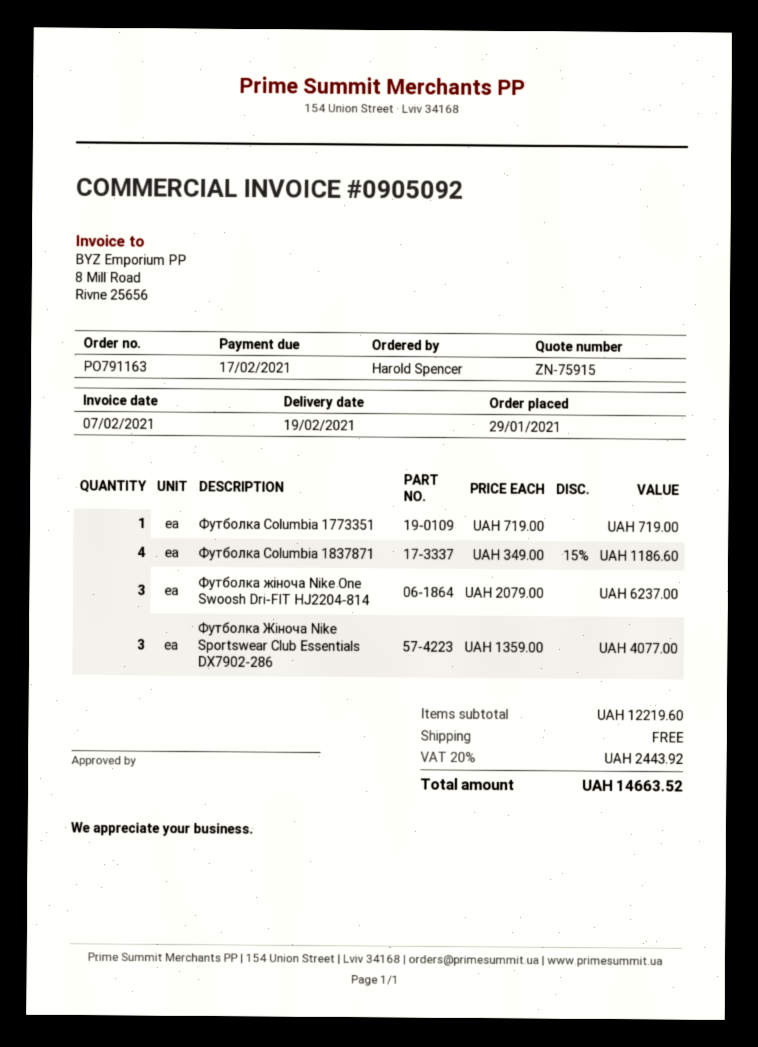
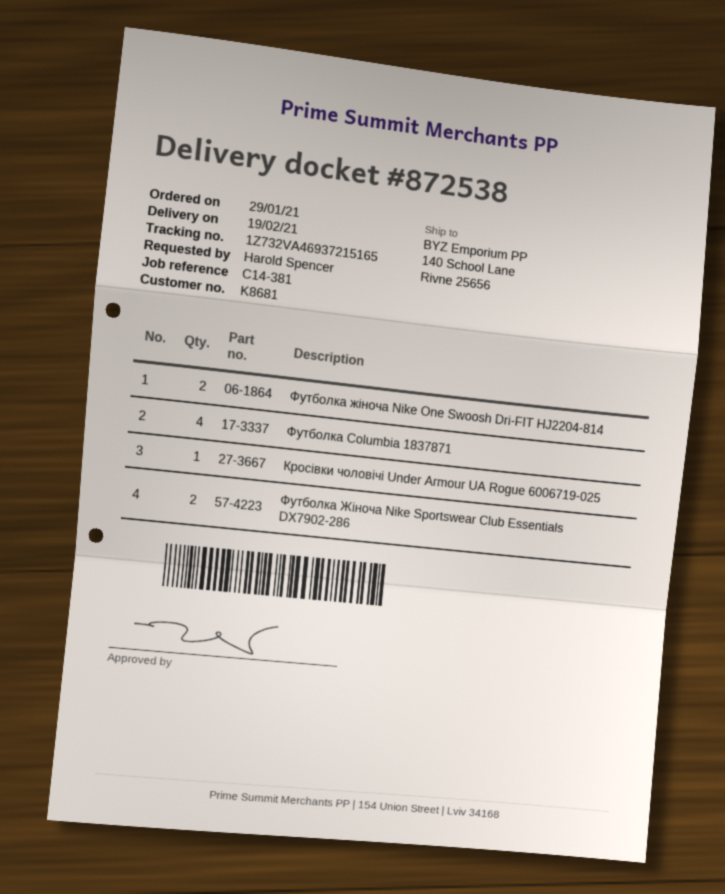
Футболка Columbia 1773351: 1 -> none
Футболка жіноча Nike One Swoosh Dri-FIT HJ2204-814: 3 -> 2
Футболка Жіноча Nike Sportswear Club Essentials DX7902-286: 3 -> 2
Кросівки чоловічі Under Armour UA Rogue 6006719-025: none -> 1

